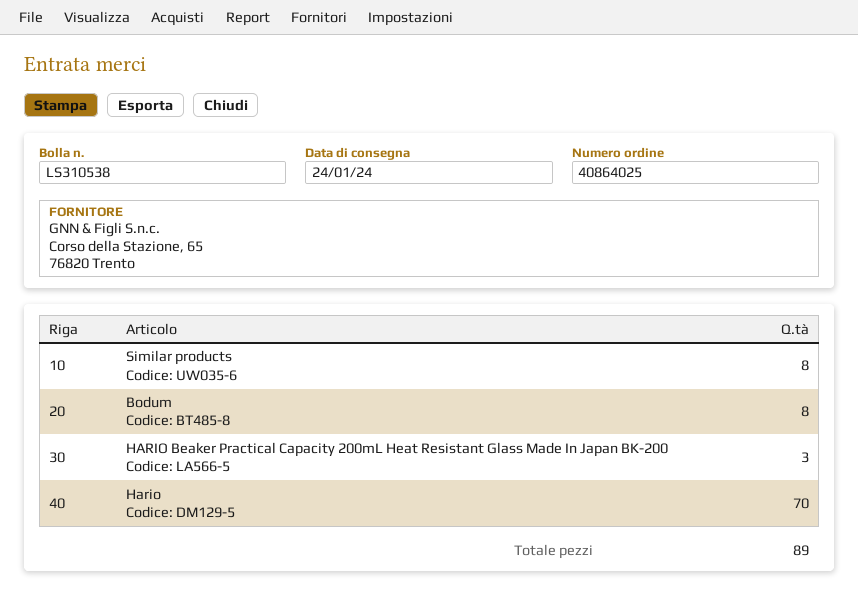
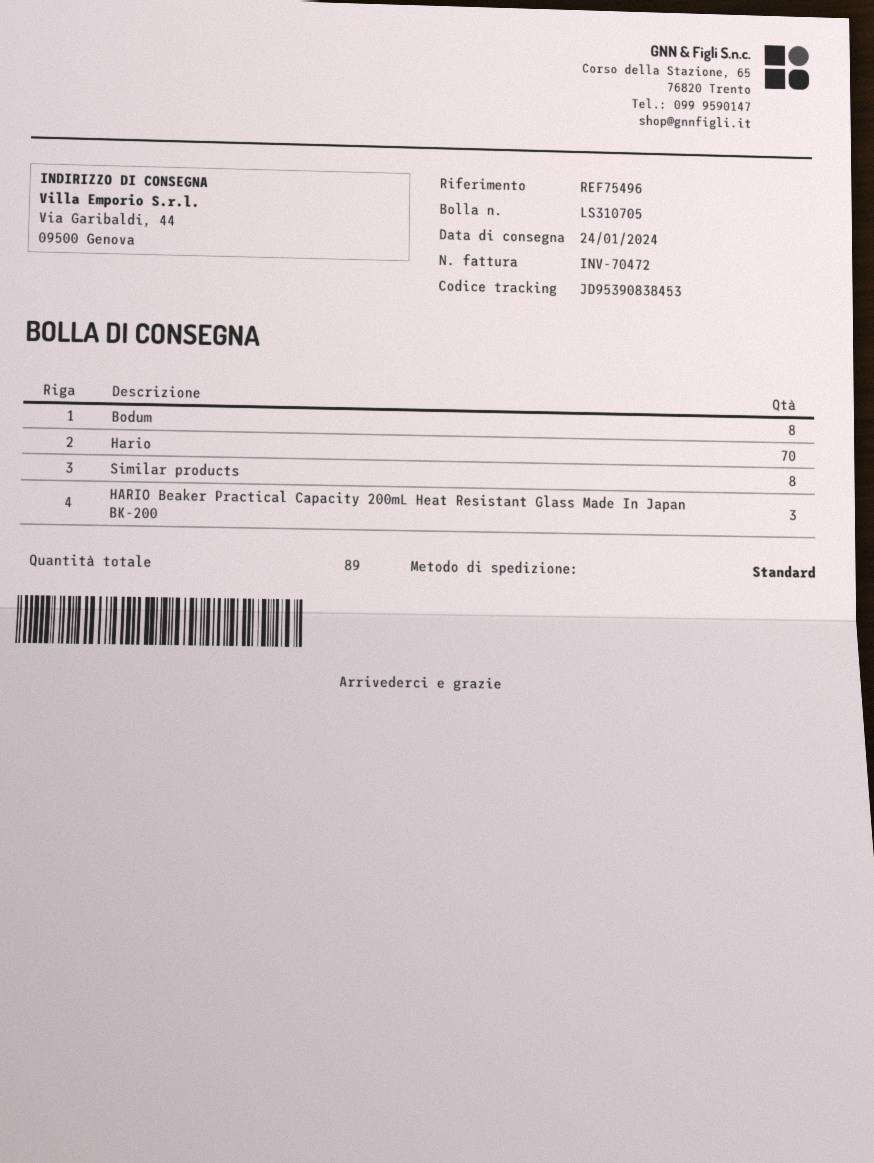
delivery note number: LS310538 -> LS310705

